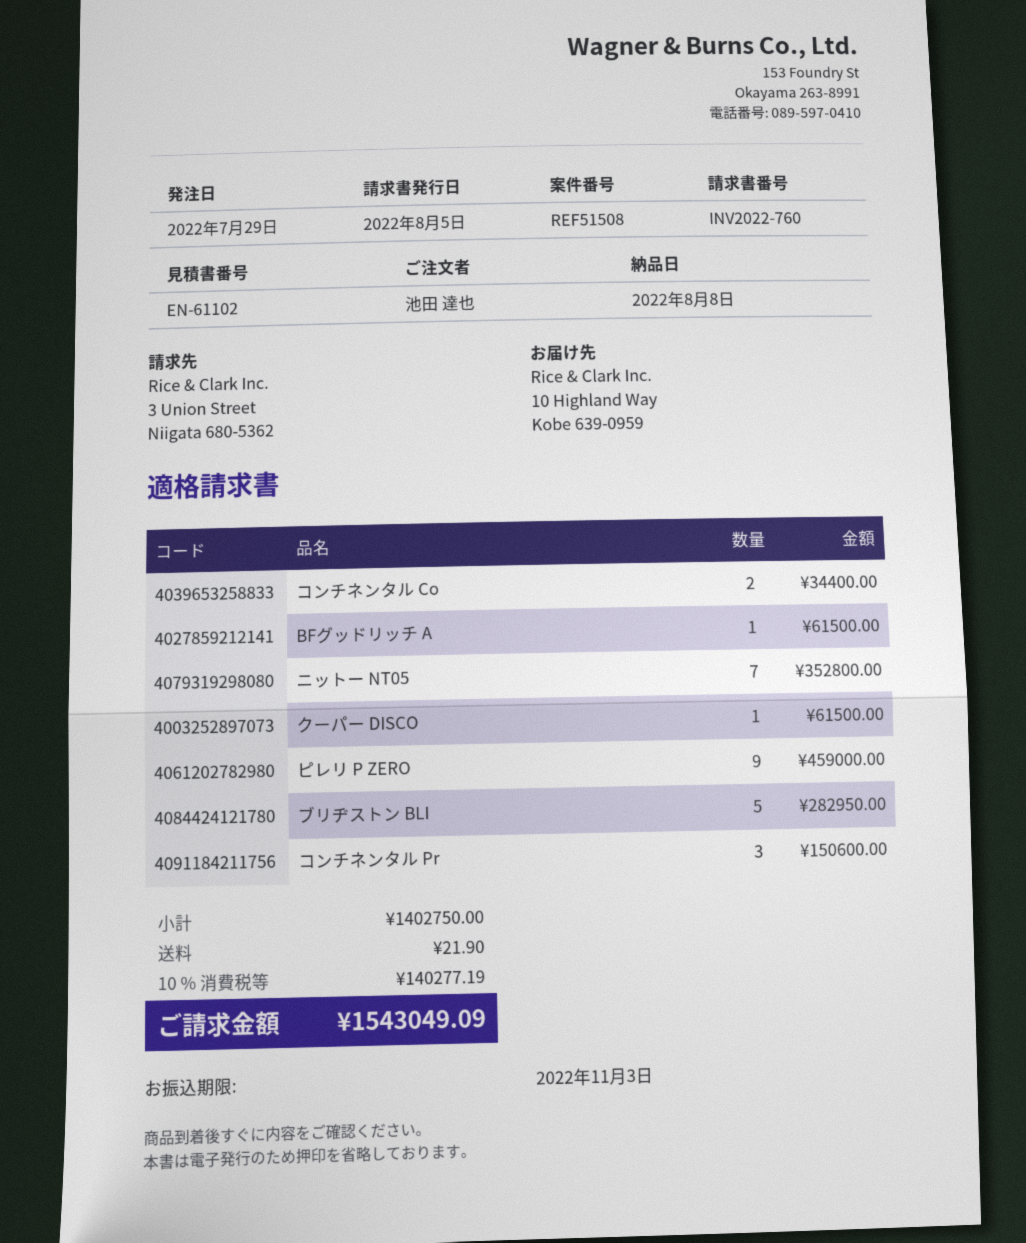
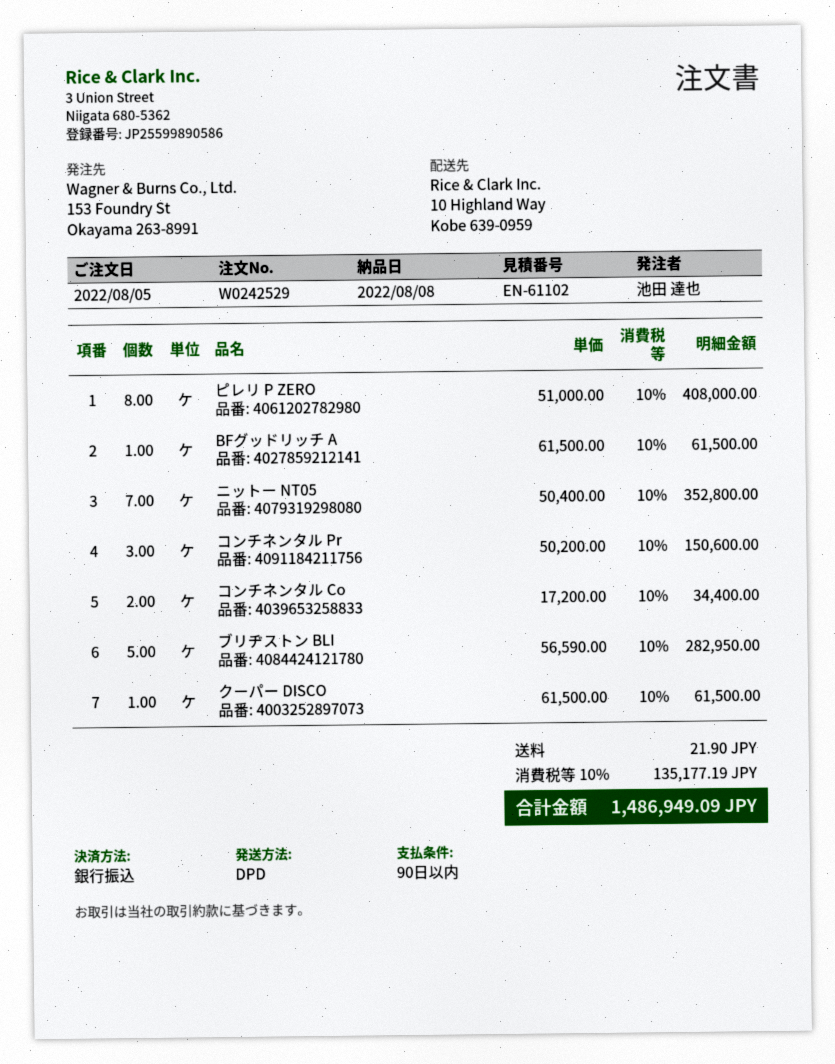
order date: 2022-07-29 -> 2022-08-05
ピレリ P ZERO: 9 for 459000.00 -> 8 for 408000.00
tax: 10% = 140277.19 -> 10% = 135177.19
total: 1543049.09 -> 1486949.09

